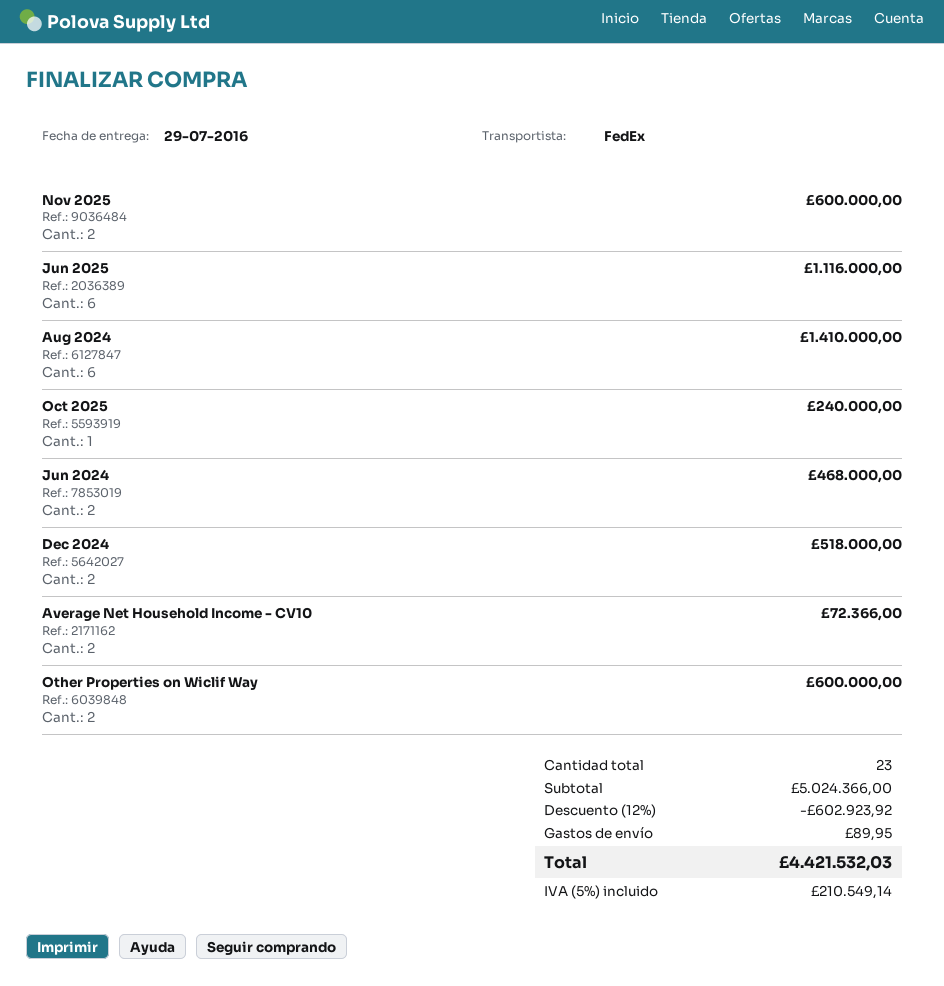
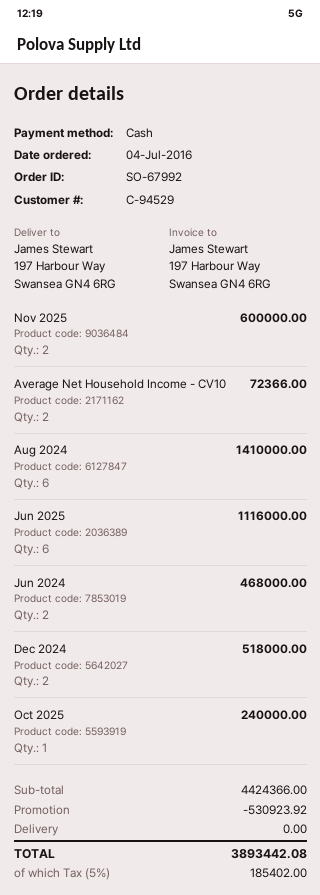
Other Properties on Wiclif Way: 2 for 600000.00 -> none
subtotal: 5024366.00 -> 4424366.00
discount: 602923.92 -> 530923.92
shipping: 89.95 -> 0.00
tax: 5% = 210549.14 -> 5% = 185402.00
total: 4421532.03 -> 3893442.08

